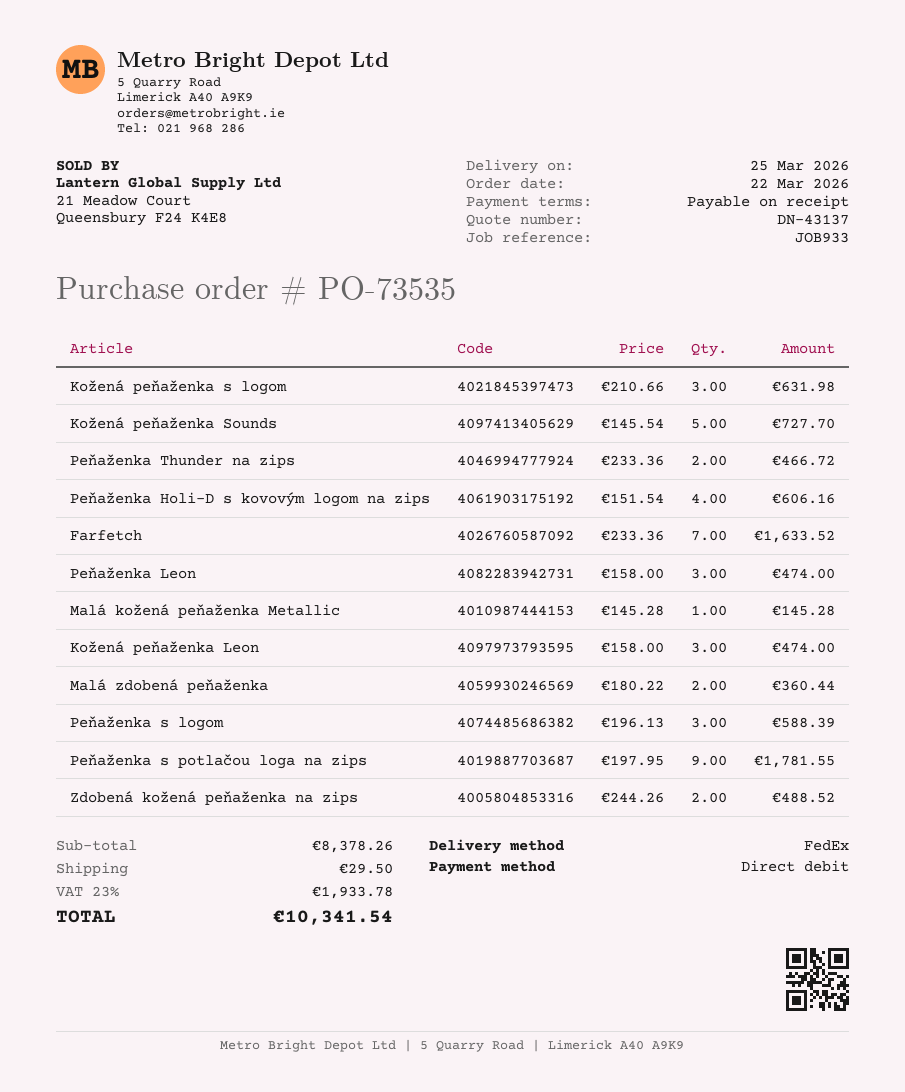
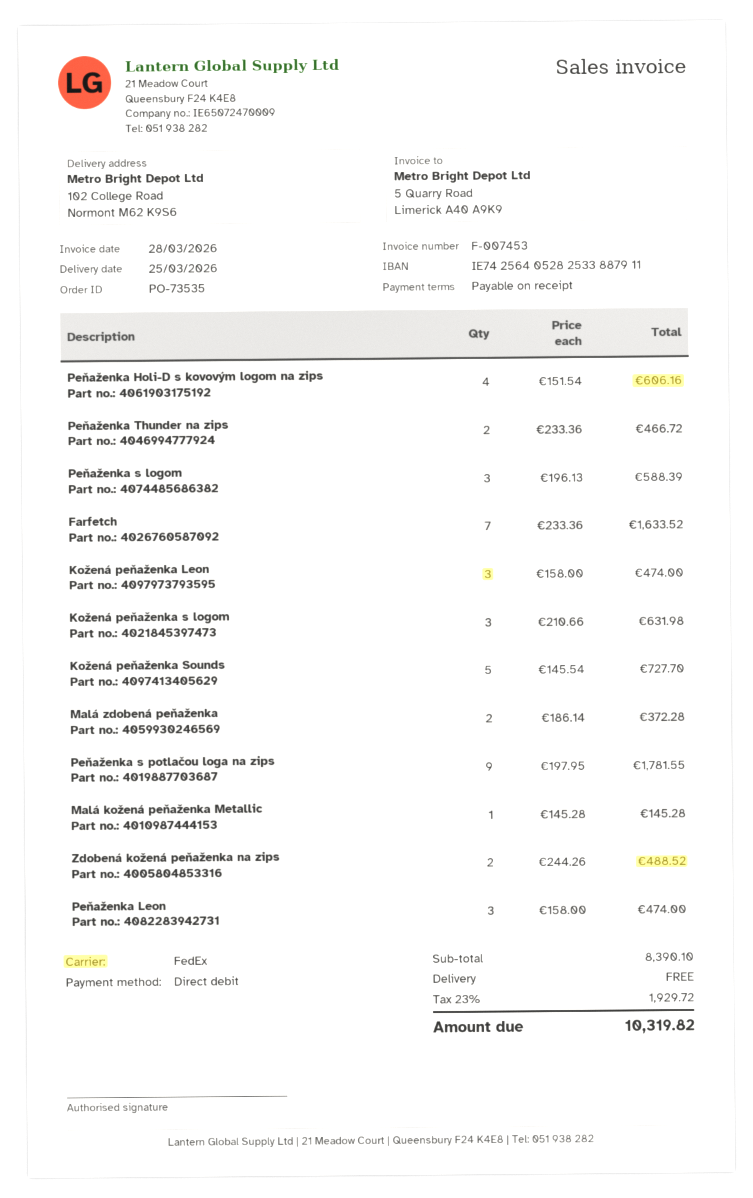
Malá zdobená peňaženka: 2 x 180.22 = 360.44 -> 2 x 186.14 = 372.28
subtotal: 8378.26 -> 8390.10
shipping: 29.50 -> 0.00
tax: 23% = 1933.78 -> 23% = 1929.72
total: 10341.54 -> 10319.82

